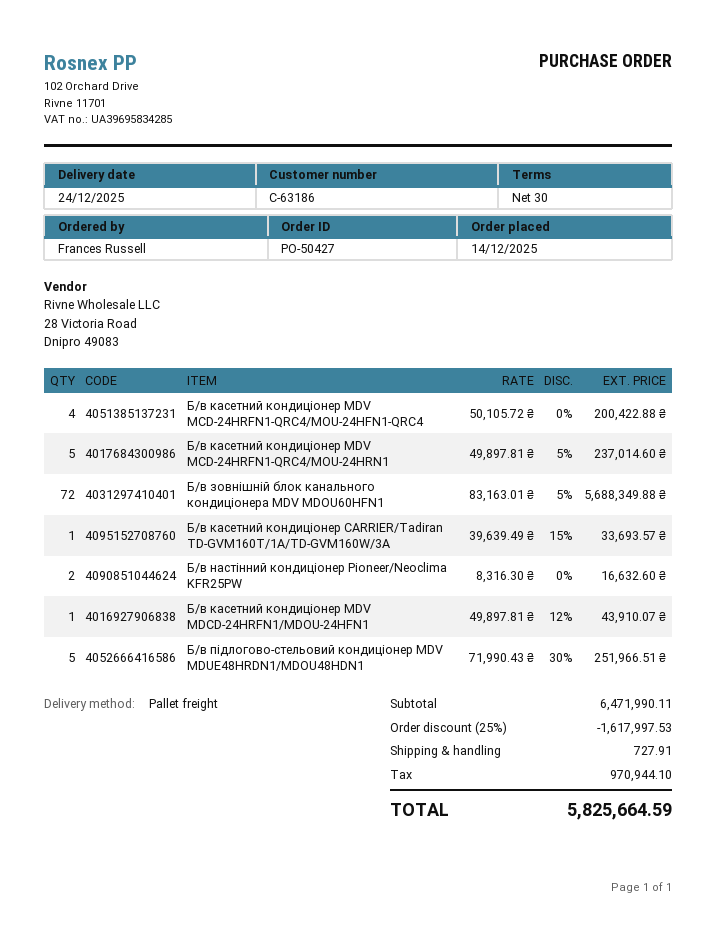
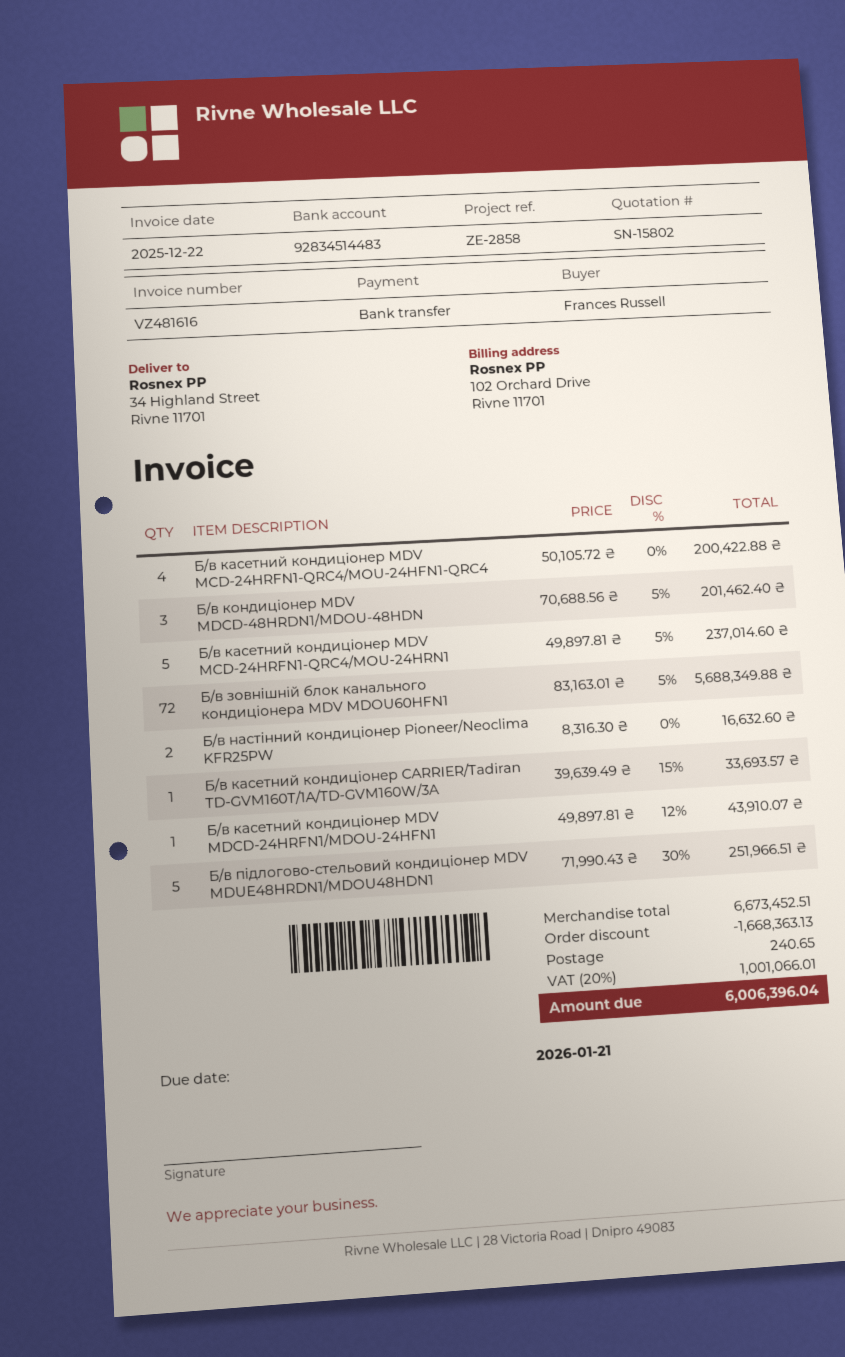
Б/в кондиціонер MDV MDCD-48HRDN1/MDOU-48HDN: none -> 3 x 70688.56 - 5% = 201462.40
subtotal: 6471990.11 -> 6673452.51
discount: 1617997.53 -> 1668363.13
shipping: 727.91 -> 240.65
tax: 970944.10 -> 1001066.01
total: 5825664.59 -> 6006396.04

